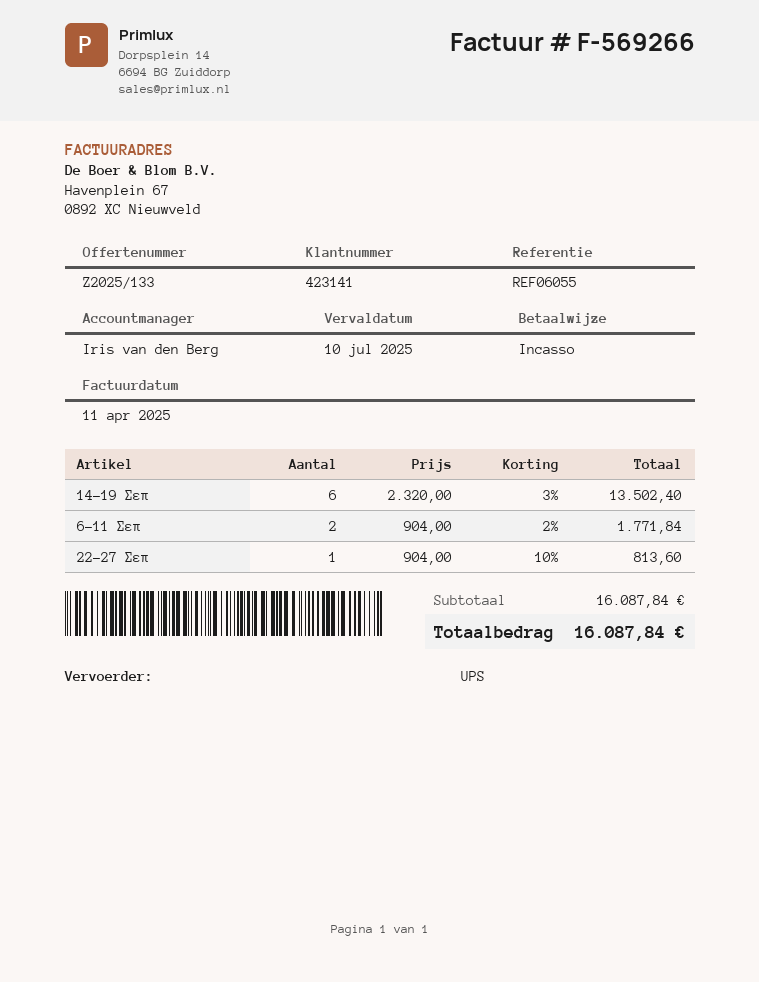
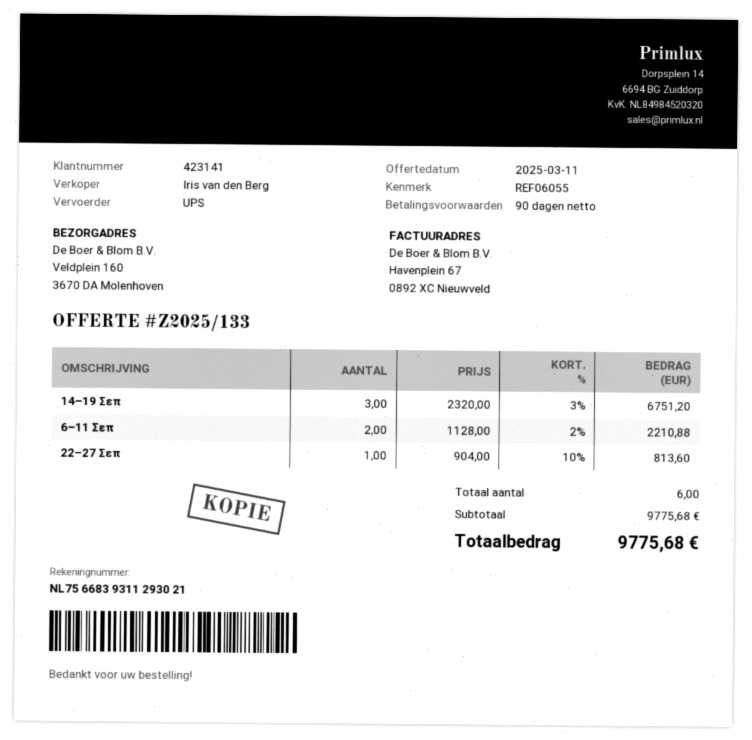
14–19 Σεπ: 6 x 2320.00 - 3% = 13502.40 -> 3 x 2320.00 - 3% = 6751.20
6–11 Σεπ: 2 x 904.00 - 2% = 1771.84 -> 2 x 1128.00 - 2% = 2210.88
subtotal: 16087.84 -> 9775.68
total: 16087.84 -> 9775.68

